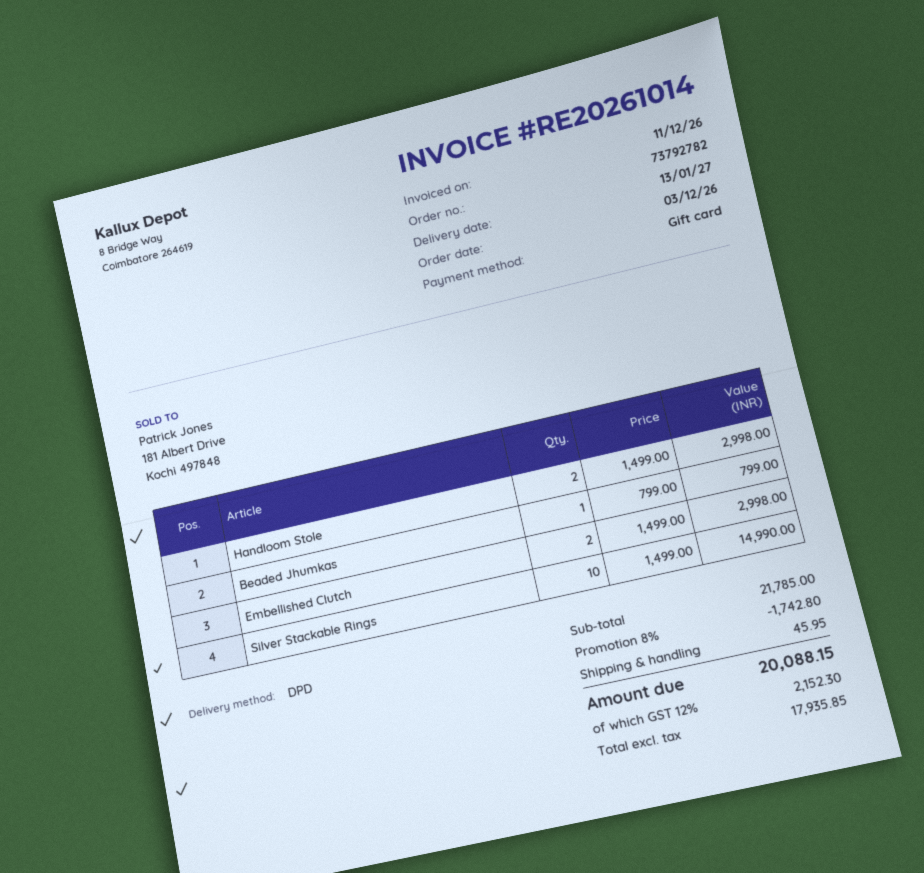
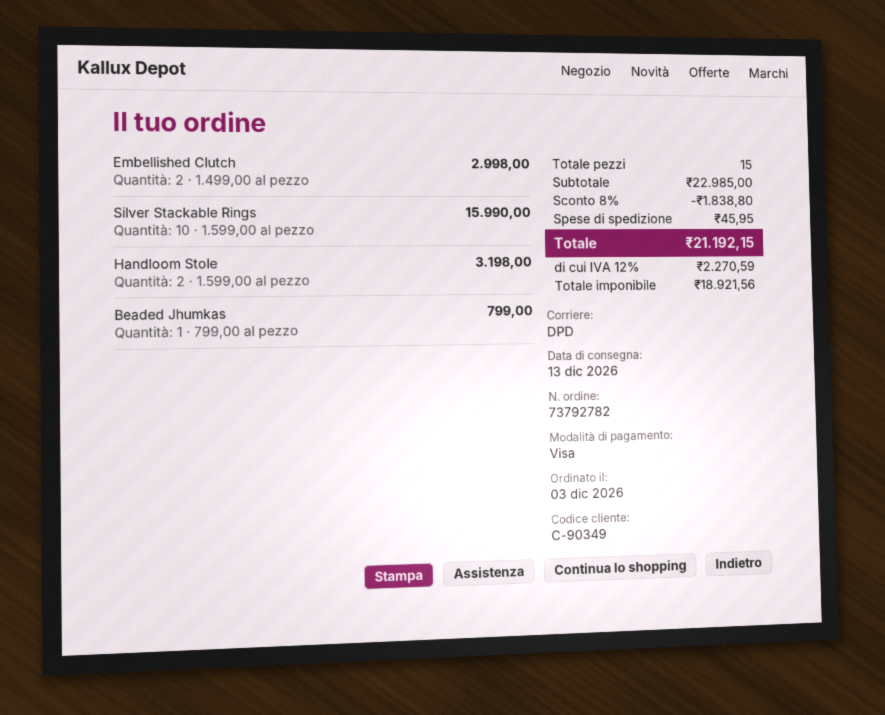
delivery date: 2027-01-13 -> 2026-12-13
payment method: gift card -> Visa
Handloom Stole: 2 x 1499.00 = 2998.00 -> 2 x 1599.00 = 3198.00
Silver Stackable Rings: 10 x 1499.00 = 14990.00 -> 10 x 1599.00 = 15990.00
subtotal: 21785.00 -> 22985.00
discount: 8% = 1742.80 -> 8% = 1838.80
net: 17935.85 -> 18921.56
tax: 12% = 2152.30 -> 12% = 2270.59
total: 20088.15 -> 21192.15

